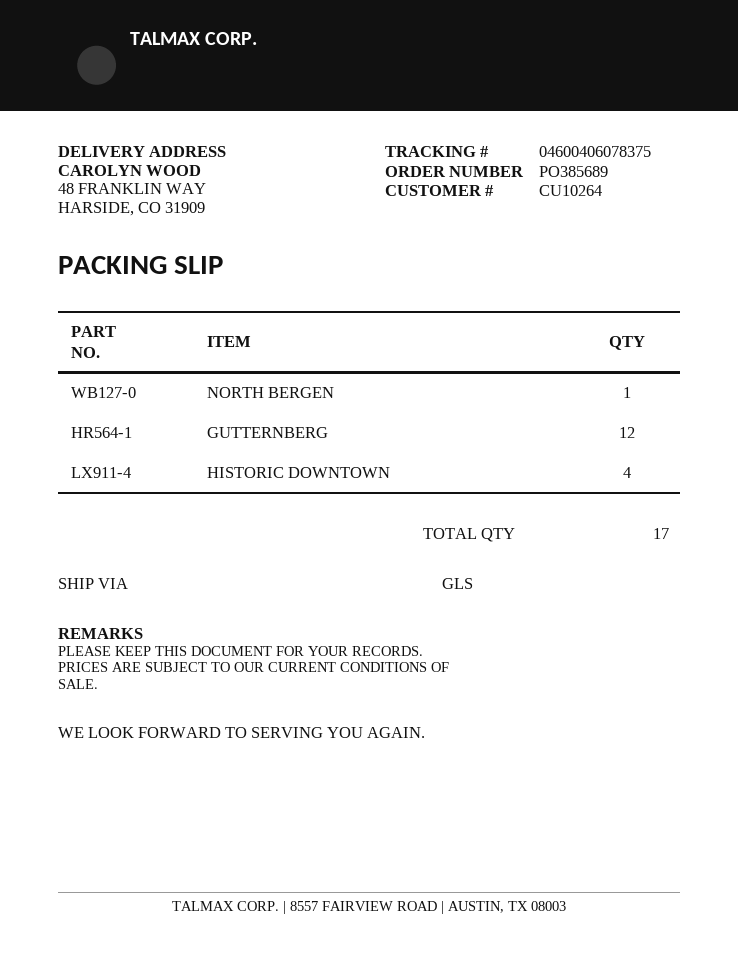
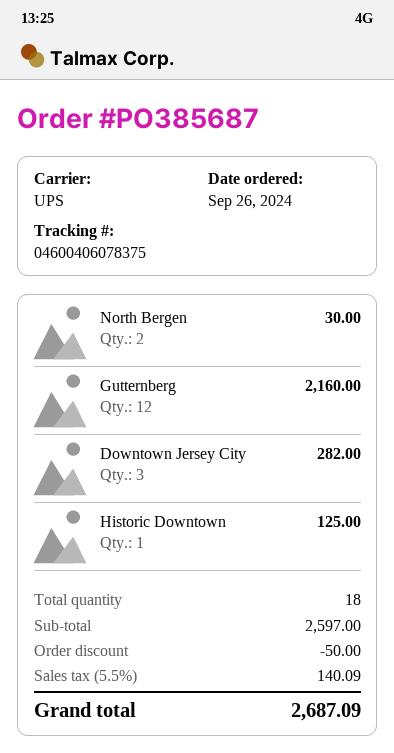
order number: PO385689 -> PO385687
shipping method: GLS -> UPS
NORTH BERGEN: 1 -> 2
HISTORIC DOWNTOWN: 4 -> 1
Downtown Jersey City: none -> 3
total quantity: 17 -> 18

